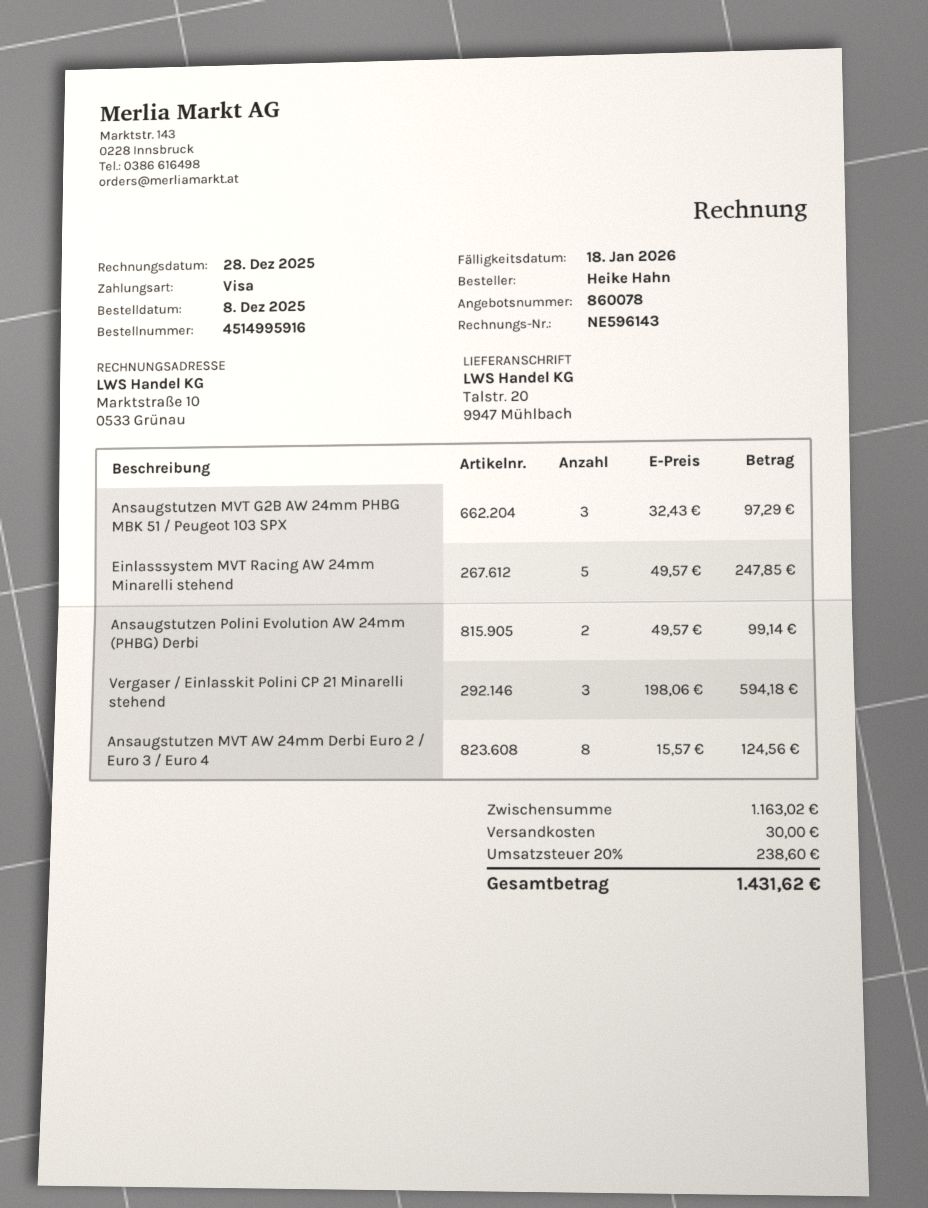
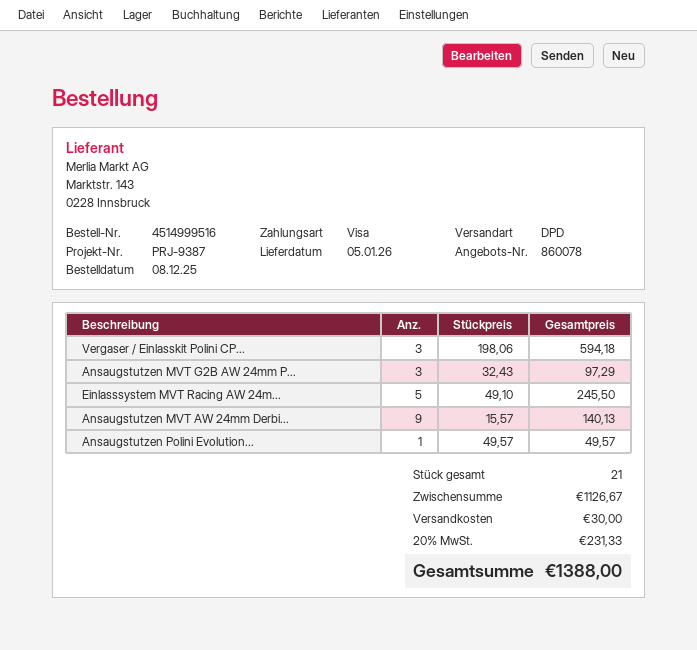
order number: 4514995916 -> 4514999516
Einlasssystem MVT Racing AW 24mm Minarelli stehend: 5 x 49.57 = 247.85 -> 5 x 49.10 = 245.50
Ansaugstutzen Polini Evolution AW 24mm (PHBG) Derbi: 2 x 49.57 = 99.14 -> 1 x 49.57 = 49.57
Ansaugstutzen MVT AW 24mm Derbi Euro 2 / Euro 3 / Euro 4: 8 x 15.57 = 124.56 -> 9 x 15.57 = 140.13
subtotal: 1163.02 -> 1126.67
tax: 20% = 238.60 -> 20% = 231.33
total: 1431.62 -> 1388.00

